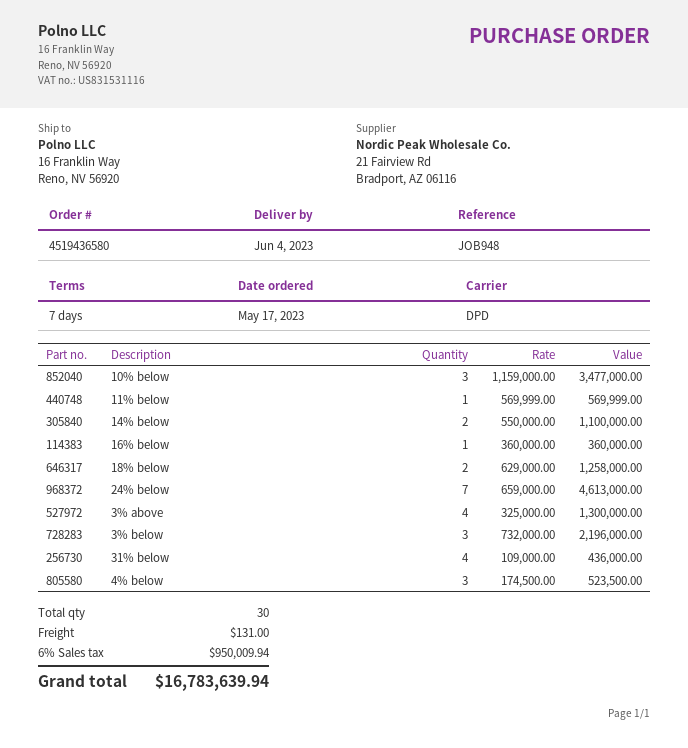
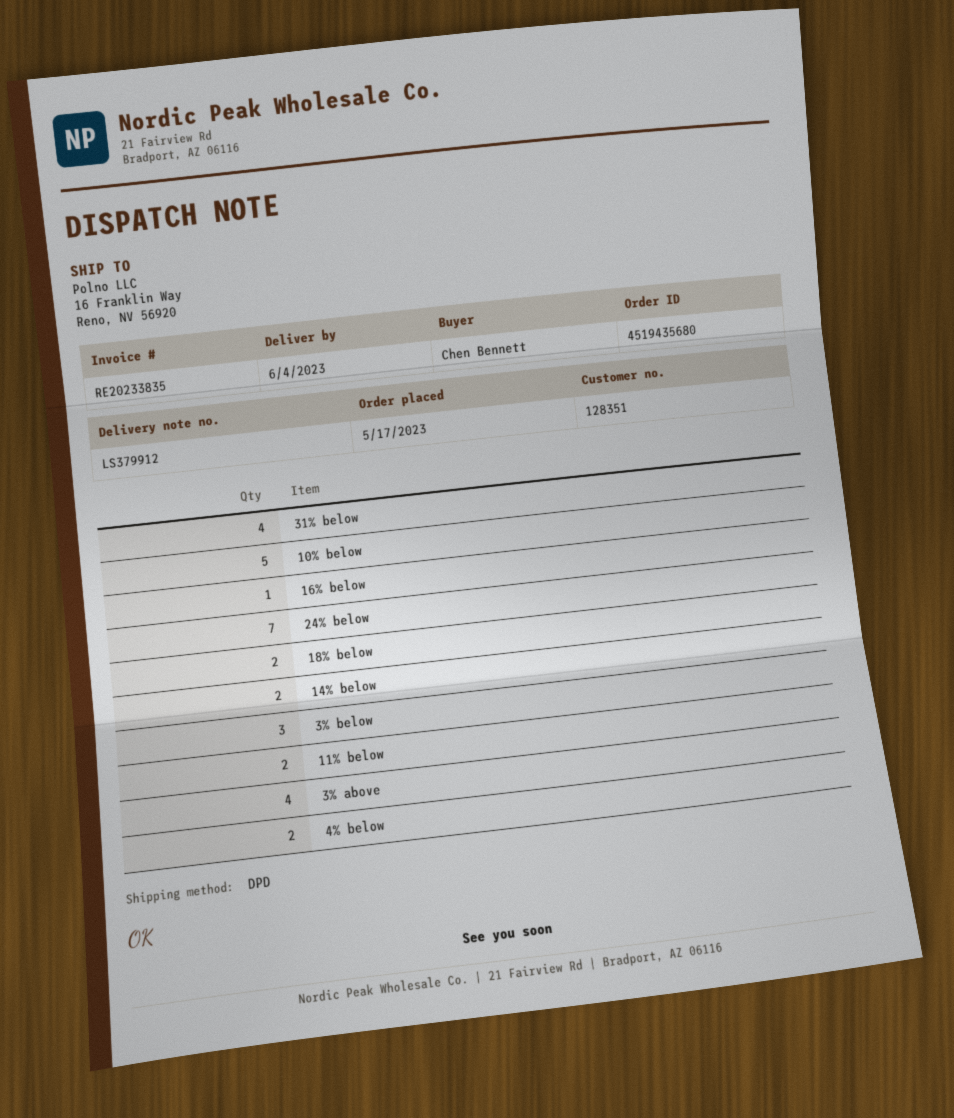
order number: 4519436580 -> 4519435680
10% below: 3 -> 5
11% below: 1 -> 2
4% below: 3 -> 2

